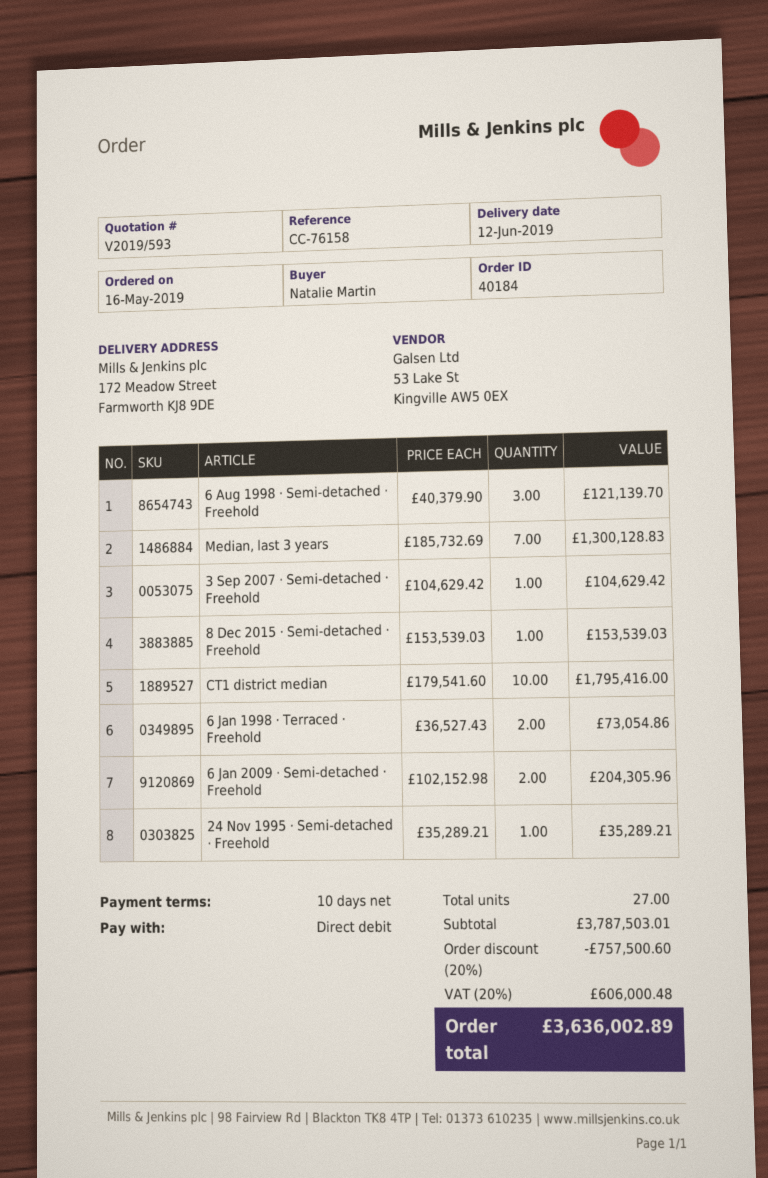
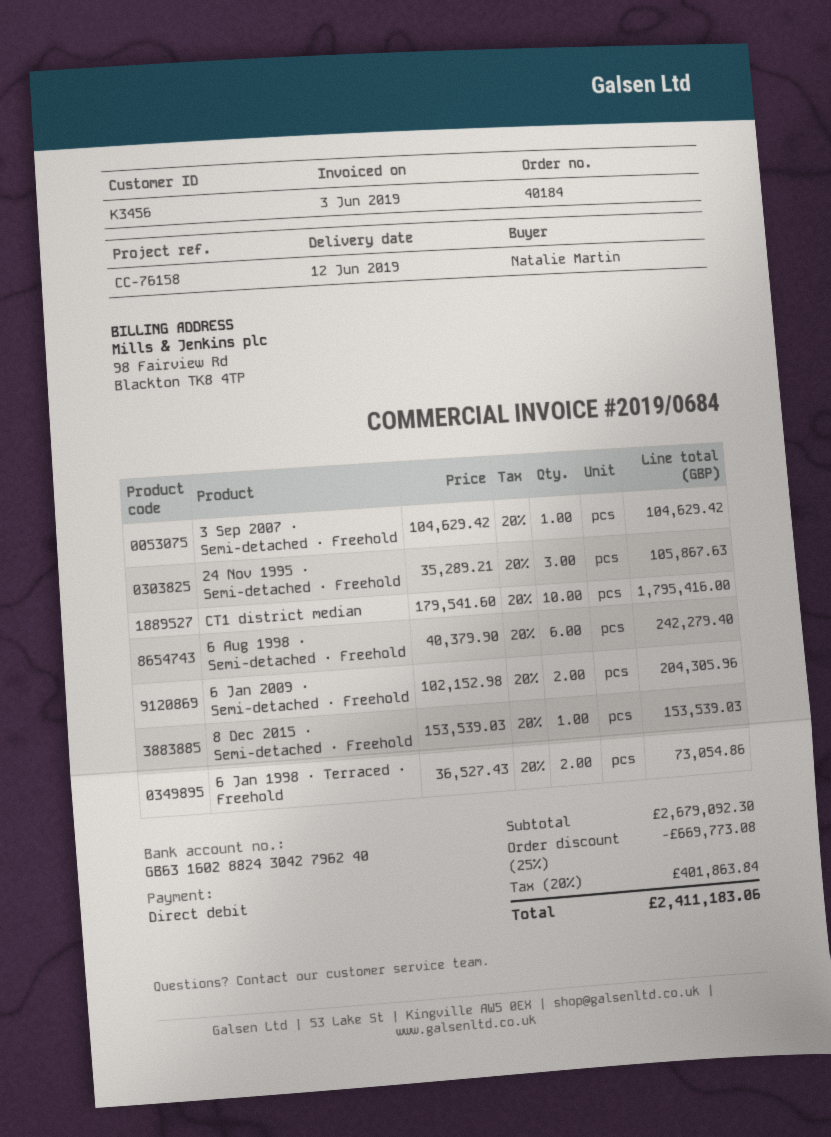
6 Aug 1998 · Semi-detached · Freehold: 3 x 40379.90 = 121139.70 -> 6 x 40379.90 = 242279.40
Median, last 3 years: 7 x 185732.69 = 1300128.83 -> none
24 Nov 1995 · Semi-detached · Freehold: 1 x 35289.21 = 35289.21 -> 3 x 35289.21 = 105867.63
subtotal: 3787503.01 -> 2679092.30
discount: 20% = 757500.60 -> 25% = 669773.08
tax: 20% = 606000.48 -> 20% = 401863.84
total: 3636002.89 -> 2411183.06

